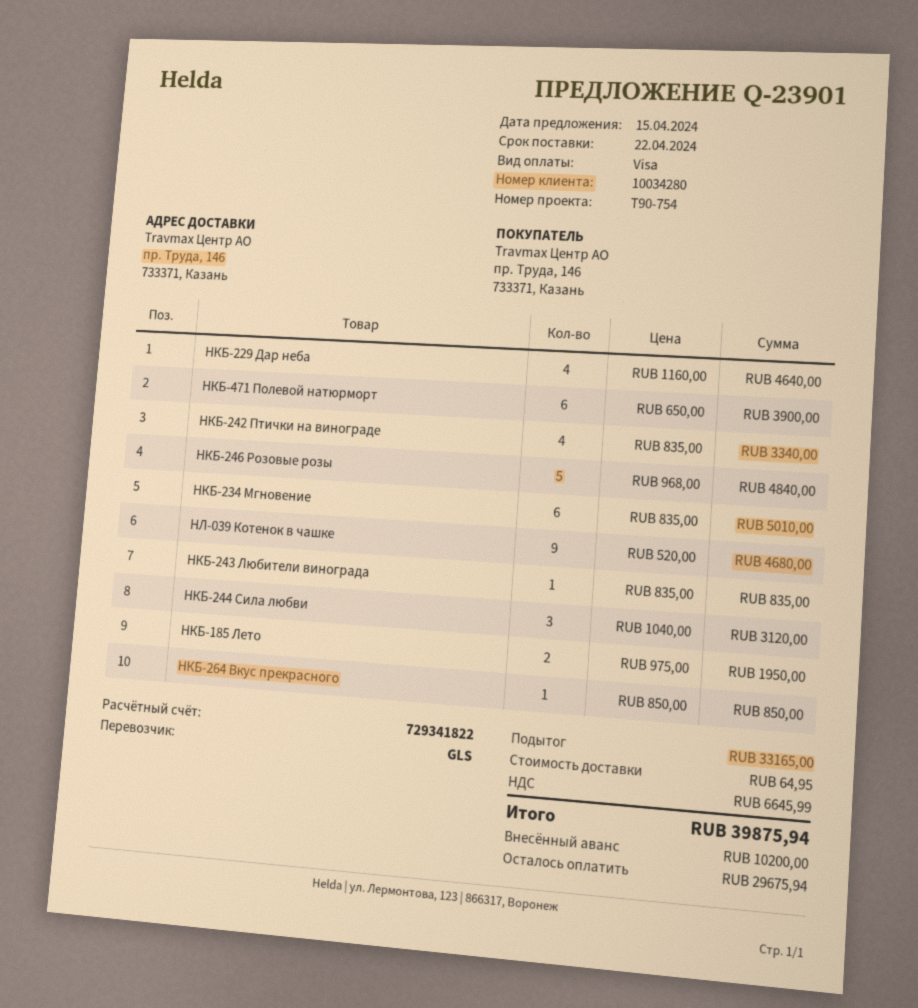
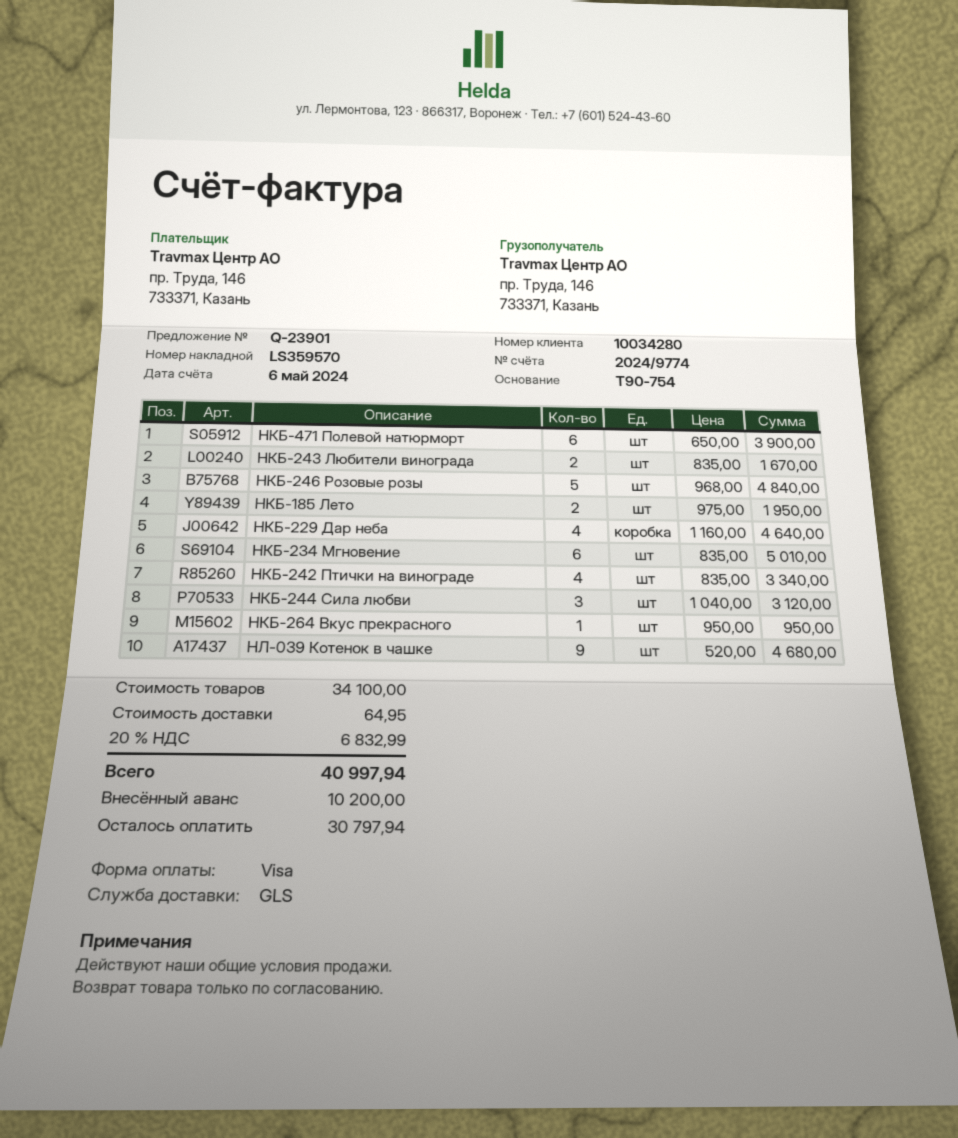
НКБ-243 Любители винограда: 1 x 835.00 = 835.00 -> 2 x 835.00 = 1670.00
НКБ-264 Вкус прекрасного: 1 x 850.00 = 850.00 -> 1 x 950.00 = 950.00
subtotal: 33165.00 -> 34100.00
tax: 6645.99 -> 6832.99
total: 39875.94 -> 40997.94
balance: 29675.94 -> 30797.94

